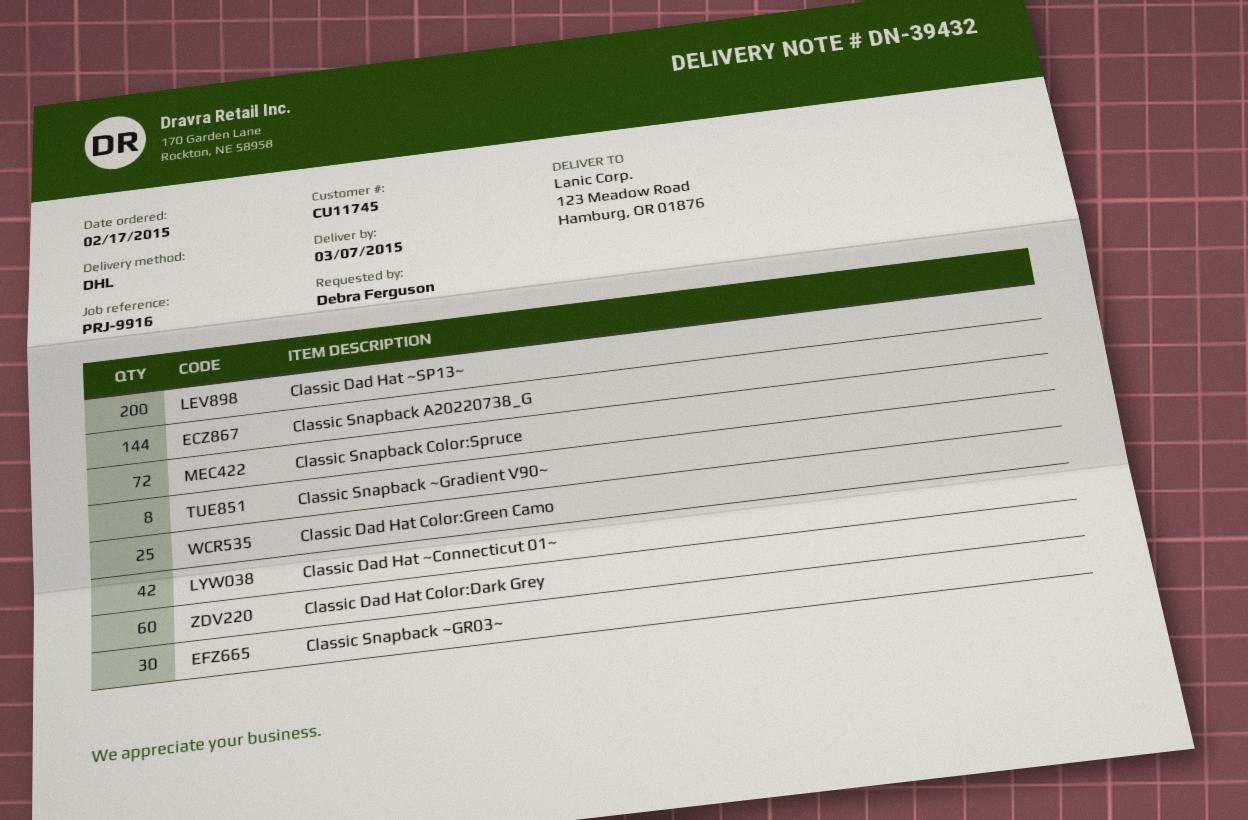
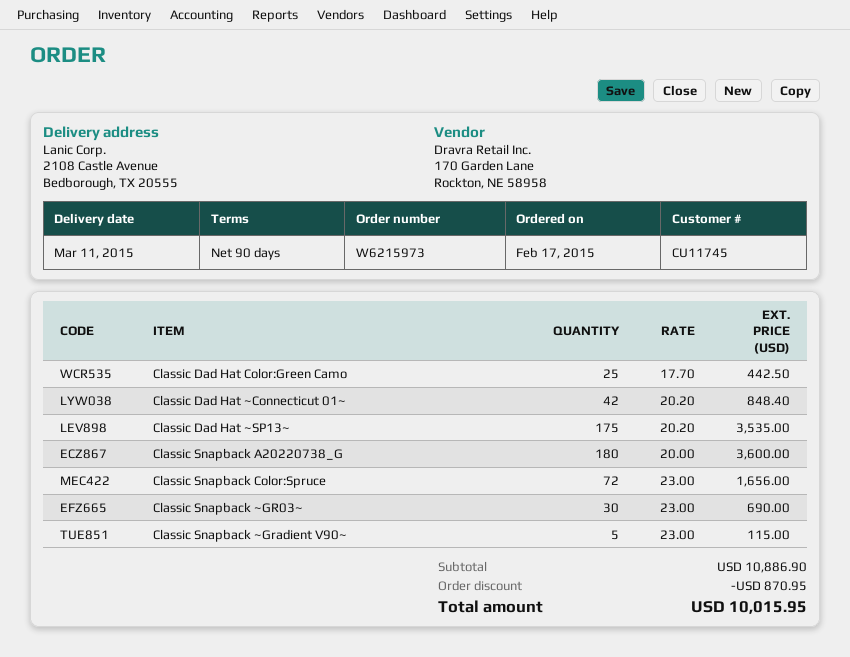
delivery date: 2015-03-07 -> 2015-03-11
ship to: 123 Meadow Road, Hamburg, OR 01876 -> 2108 Castle Avenue, Bedborough, TX 20555
Classic Dad Hat ~SP13~: 200 -> 175
Classic Snapback A20220738_G: 144 -> 180
Classic Snapback ~Gradient V90~: 8 -> 5
Classic Dad Hat Color:Dark Grey: 60 -> none

